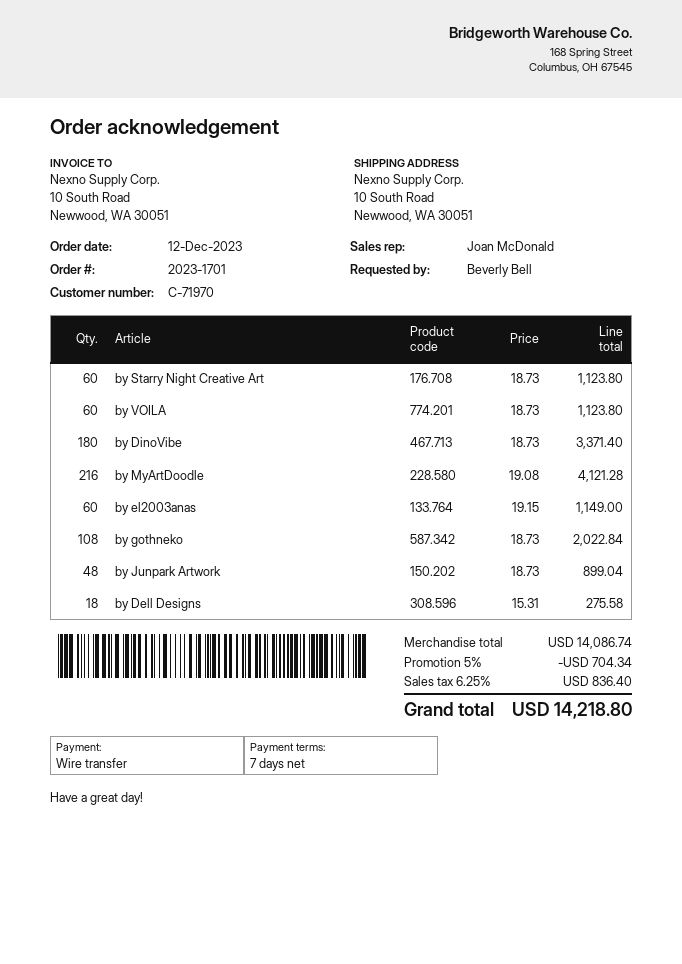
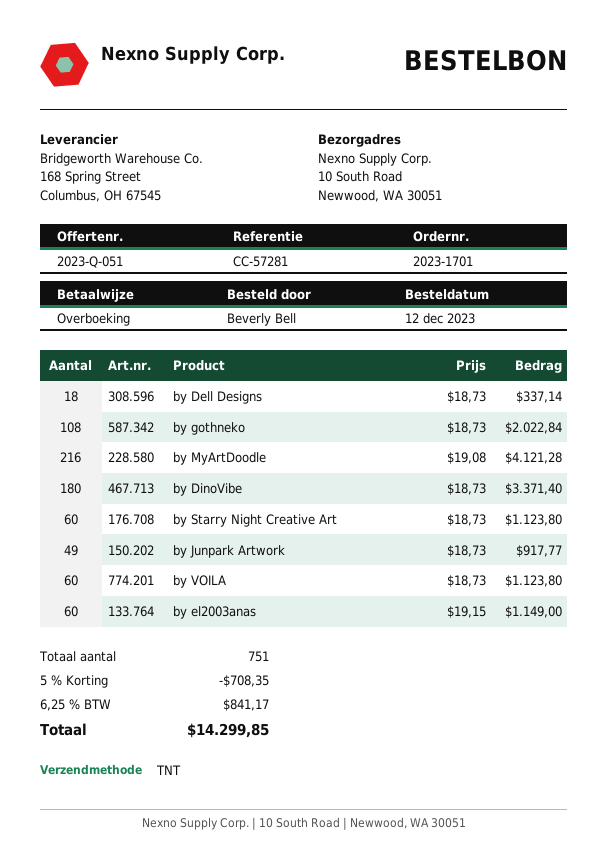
by Junpark Artwork: 48 x 18.73 = 899.04 -> 49 x 18.73 = 917.77
by Dell Designs: 18 x 15.31 = 275.58 -> 18 x 18.73 = 337.14
discount: 5% = 704.34 -> 5% = 708.35
tax: 6.25% = 836.40 -> 6.25% = 841.17
total: 14218.80 -> 14299.85

